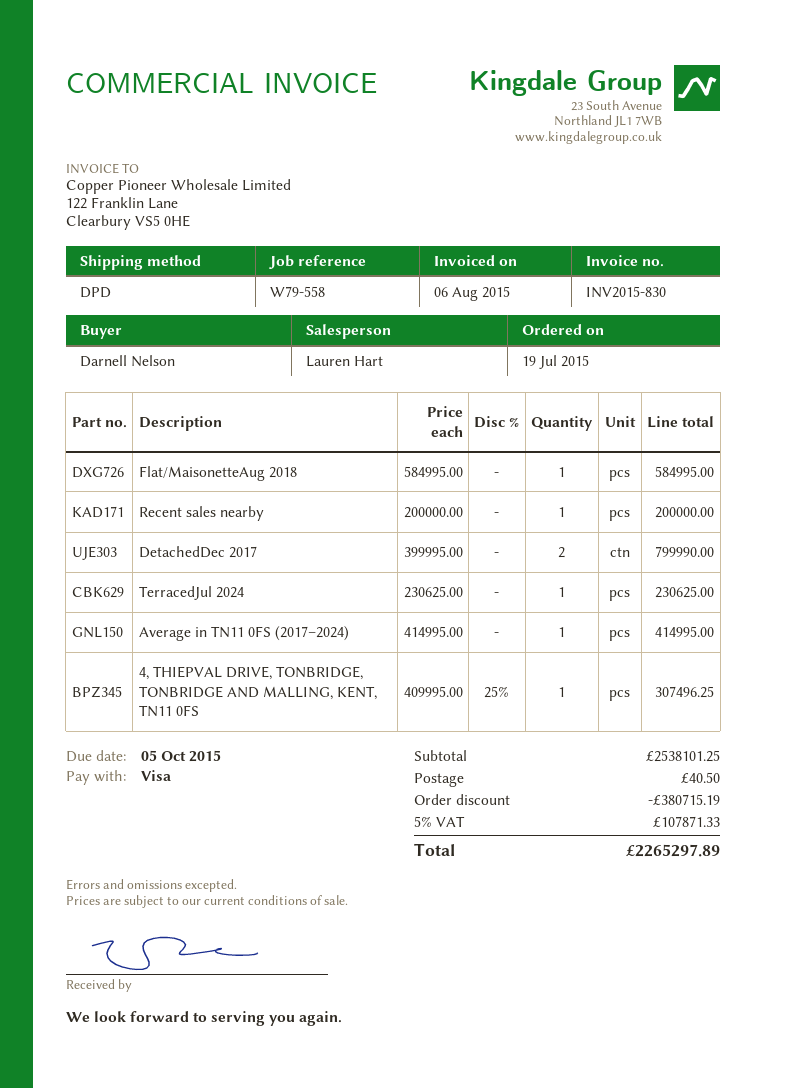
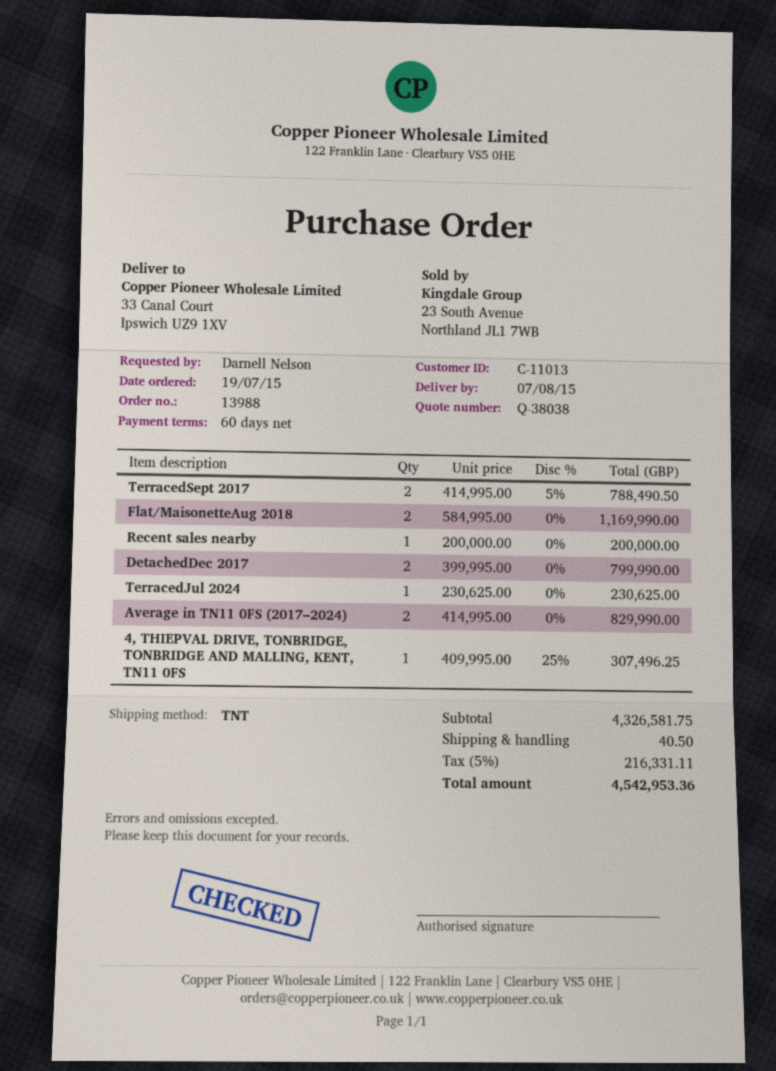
shipping method: DPD -> TNT
Flat/MaisonetteAug 2018: 1 x 584995.00 = 584995.00 -> 2 x 584995.00 = 1169990.00
Average in TN11 0FS (2017–2024): 1 x 414995.00 = 414995.00 -> 2 x 414995.00 = 829990.00
TerracedSept 2017: none -> 2 x 414995.00 - 5% = 788490.50
subtotal: 2538101.25 -> 4326581.75
discount: 380715.19 -> none
tax: 5% = 107871.33 -> 5% = 216331.11
total: 2265297.89 -> 4542953.36

